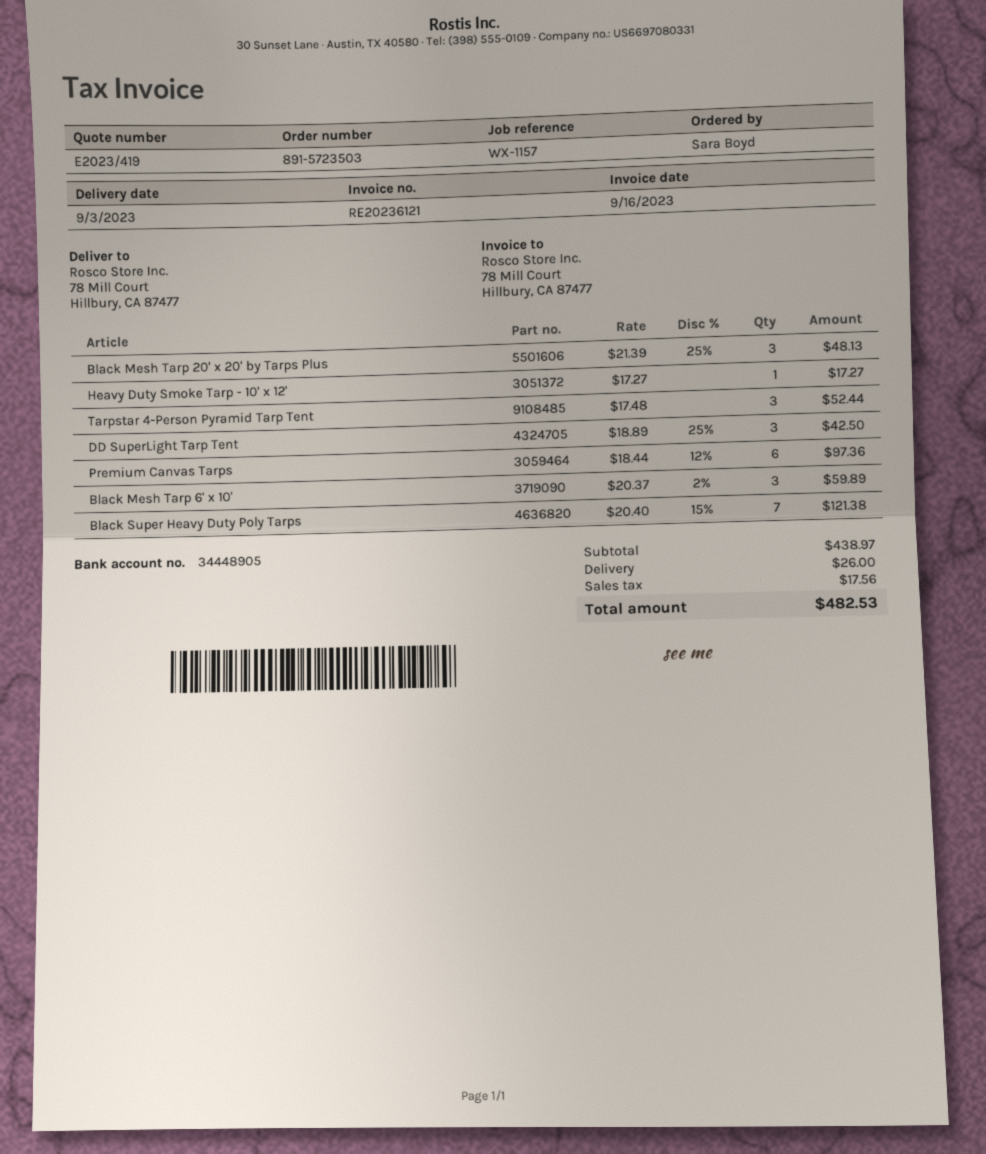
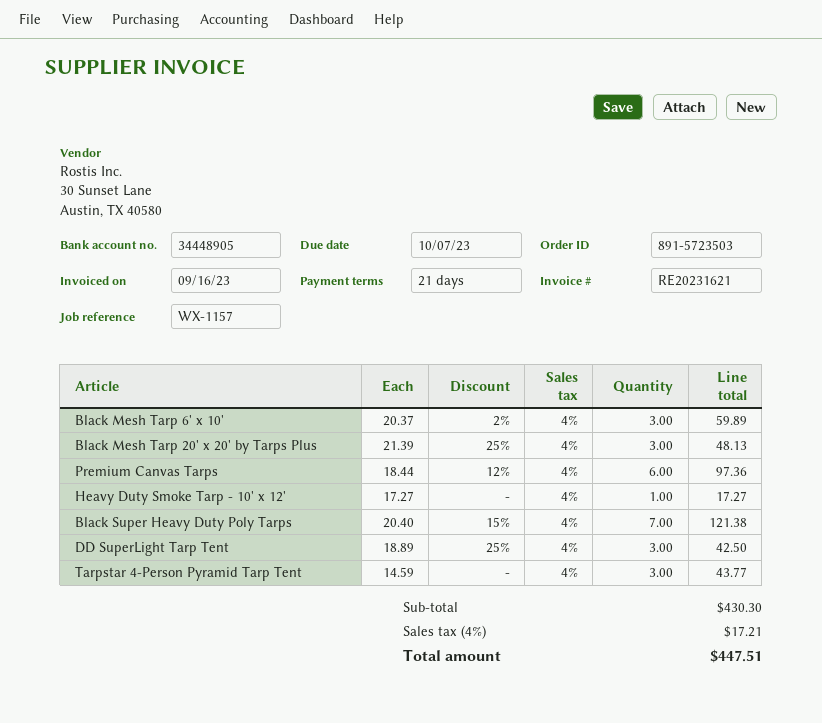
invoice number: RE20236121 -> RE20231621
Tarpstar 4-Person Pyramid Tarp Tent: 3 x 17.48 = 52.44 -> 3 x 14.59 = 43.77
subtotal: 438.97 -> 430.30
shipping: 26.00 -> none
tax: 17.56 -> 17.21
total: 482.53 -> 447.51

